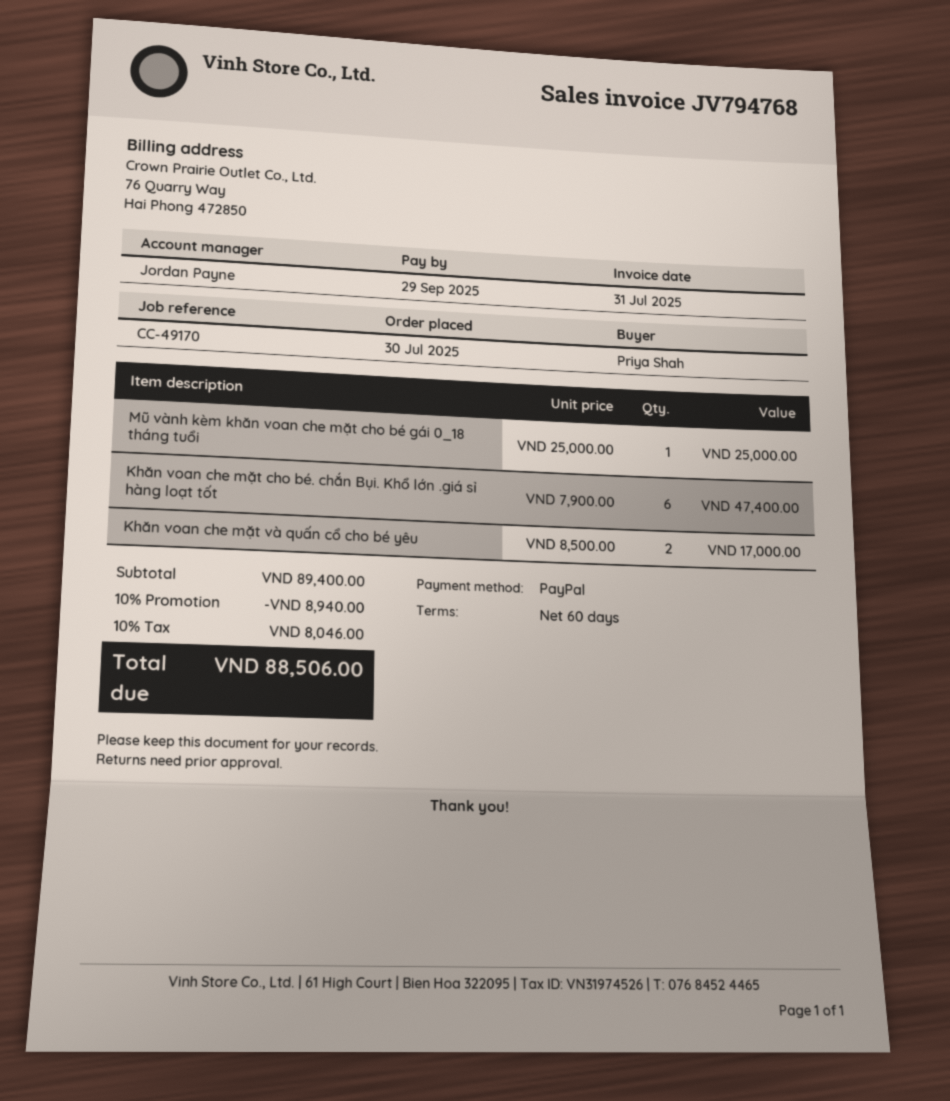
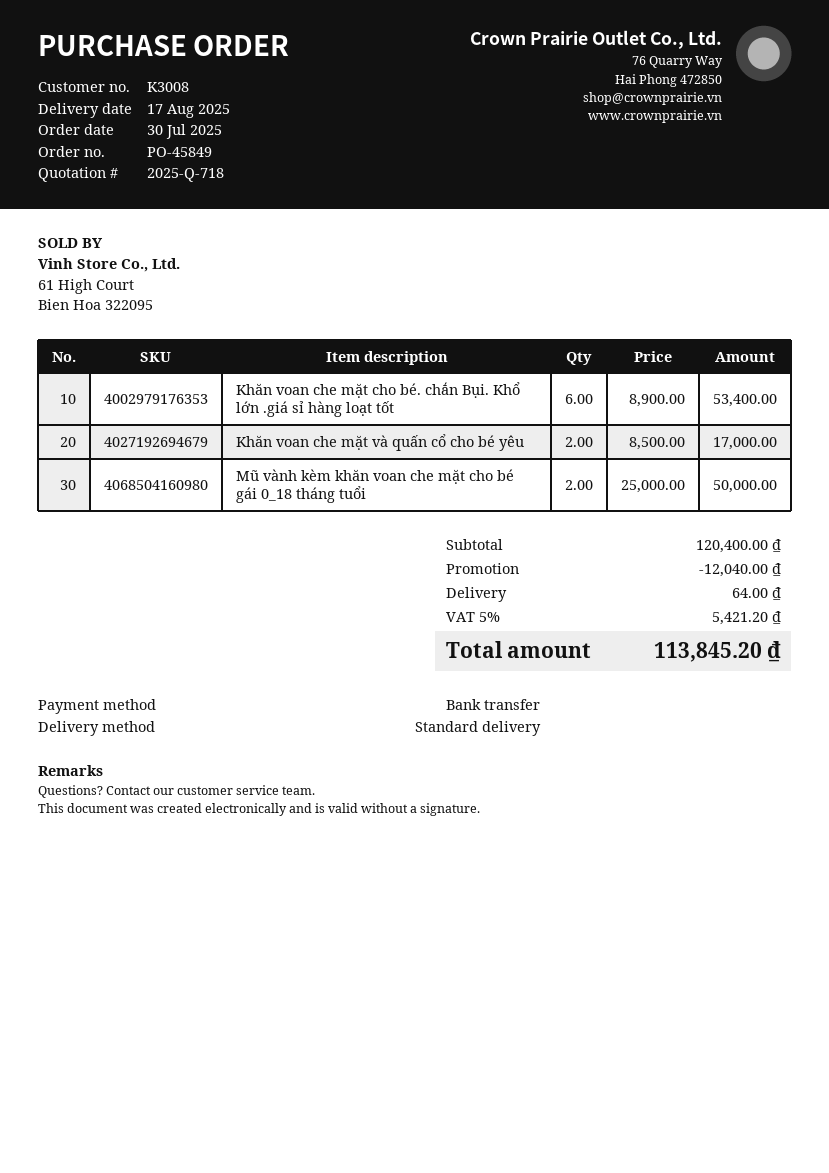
payment method: PayPal -> bank transfer
Mũ vành kèm khăn voan che mặt cho bé gái 0_18 tháng tuổi: 1 x 25000.00 = 25000.00 -> 2 x 25000.00 = 50000.00
Khăn voan che mặt cho bé. chắn Bụi. Khổ lớn .giá sỉ hàng loạt tốt: 6 x 7900.00 = 47400.00 -> 6 x 8900.00 = 53400.00
subtotal: 89400.00 -> 120400.00
discount: 8940.00 -> 12040.00
shipping: none -> 64.00
tax: 10% = 8046.00 -> 5% = 5421.20
total: 88506.00 -> 113845.20

